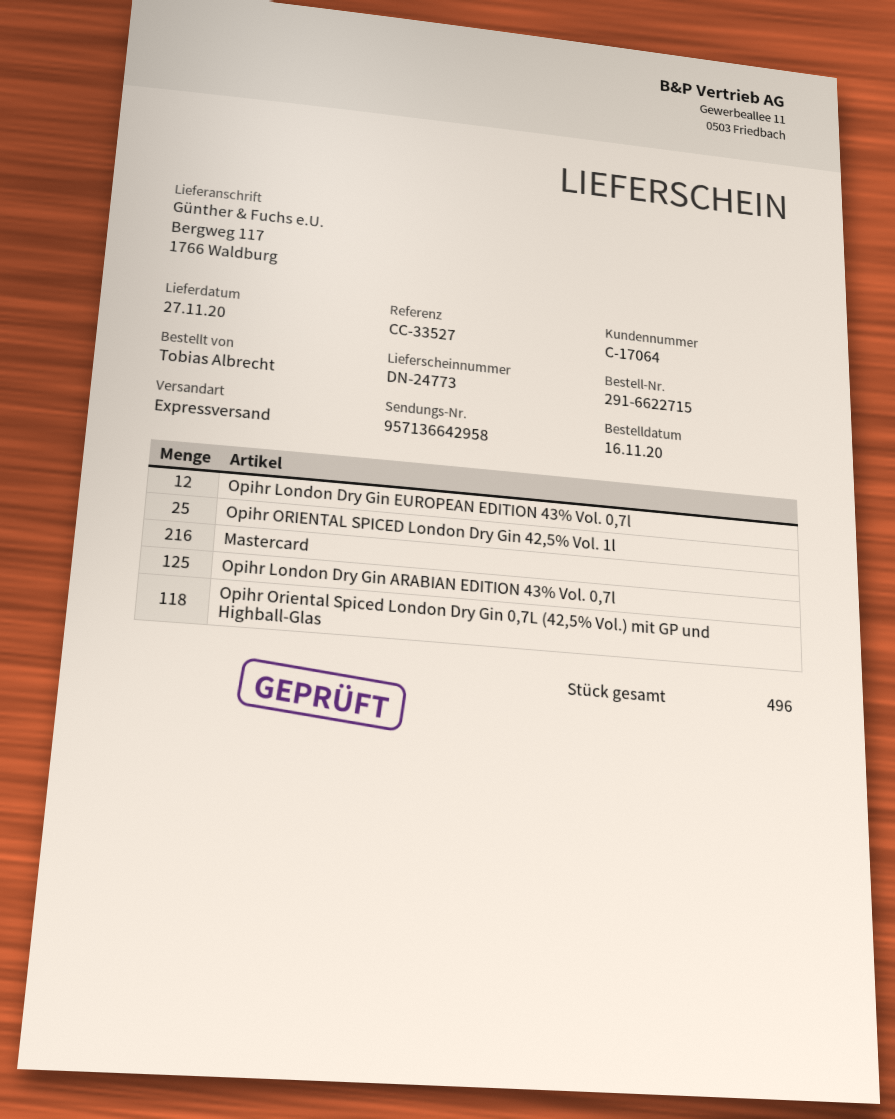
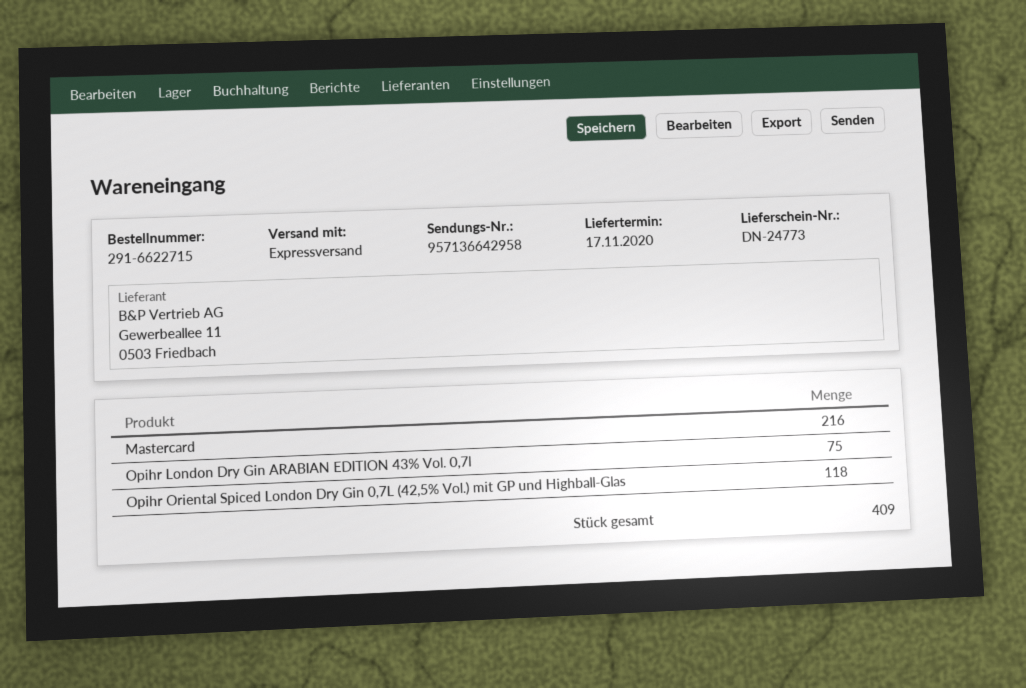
delivery date: 2020-11-27 -> 2020-11-17
Opihr London Dry Gin EUROPEAN EDITION 43% Vol. 0,7l: 12 -> none
Opihr ORIENTAL SPICED London Dry Gin 42,5% Vol. 1l: 25 -> none
Opihr London Dry Gin ARABIAN EDITION 43% Vol. 0,7l: 125 -> 75
total quantity: 496 -> 409

